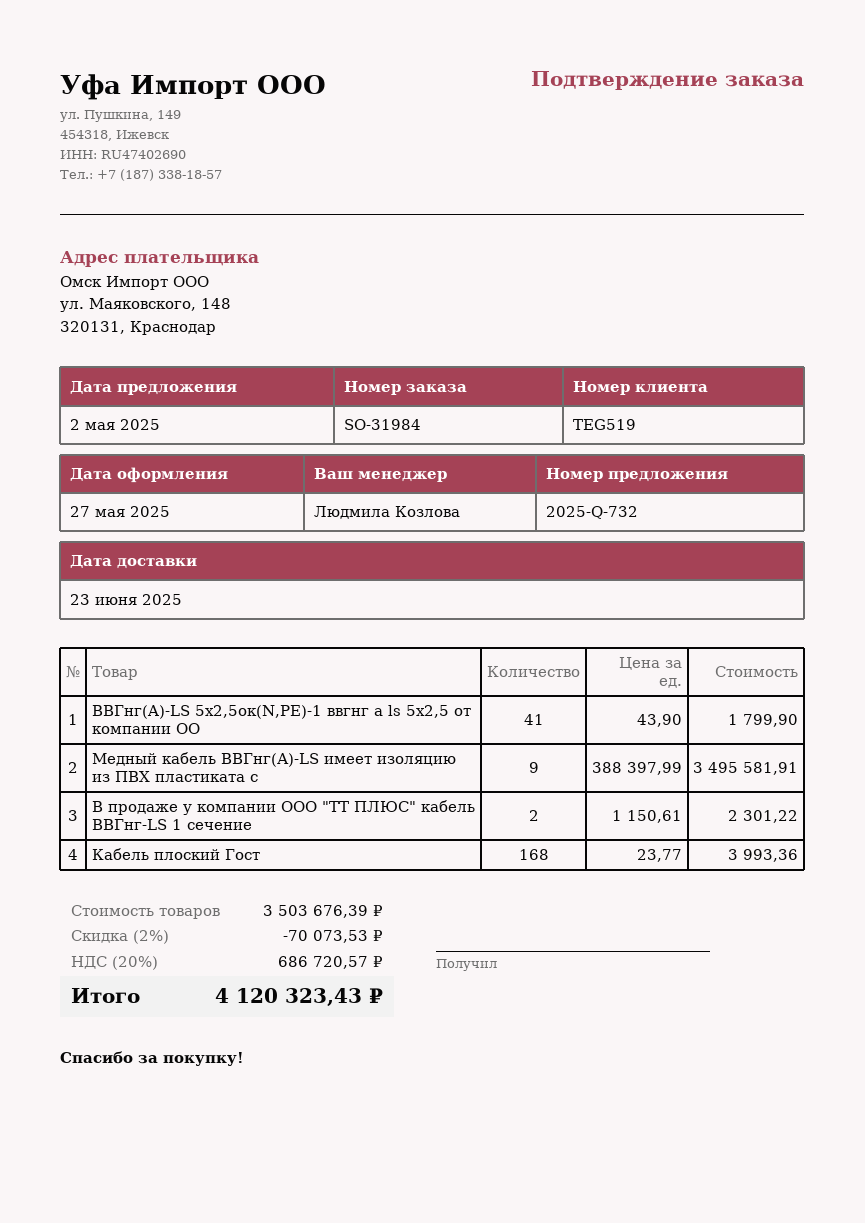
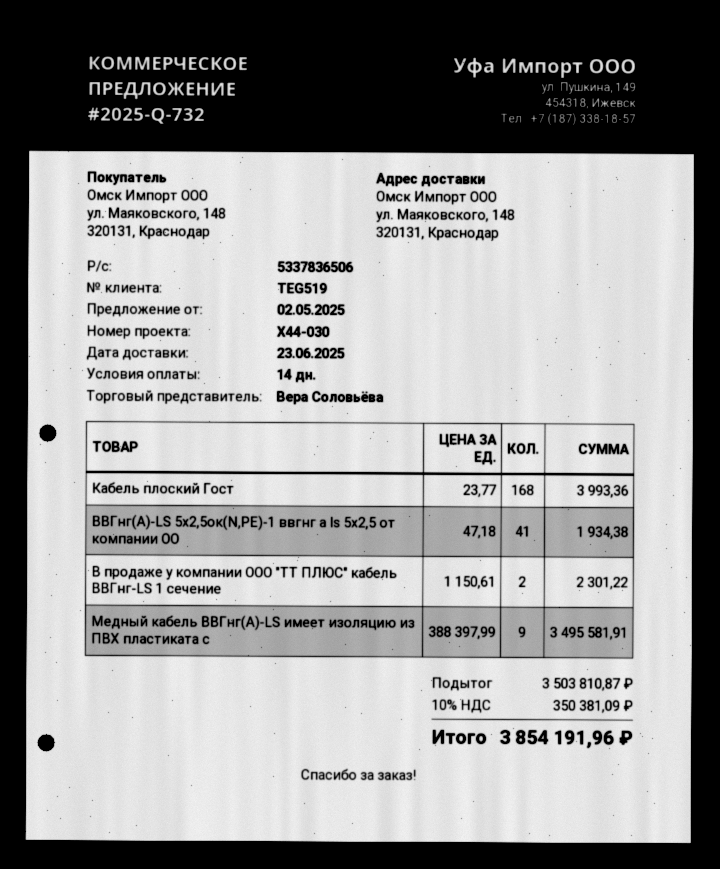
sales rep: Людмила Козлова -> Вера Соловьёва
ВВГнг(A)-LS 5х2,5ок(N,PE)-1 ввгнг а ls 5х2,5 от компании ОО: 41 x 43.90 = 1799.90 -> 41 x 47.18 = 1934.38
subtotal: 3503676.39 -> 3503810.87
discount: 2% = 70073.53 -> none
tax: 20% = 686720.57 -> 10% = 350381.09
total: 4120323.43 -> 3854191.96

